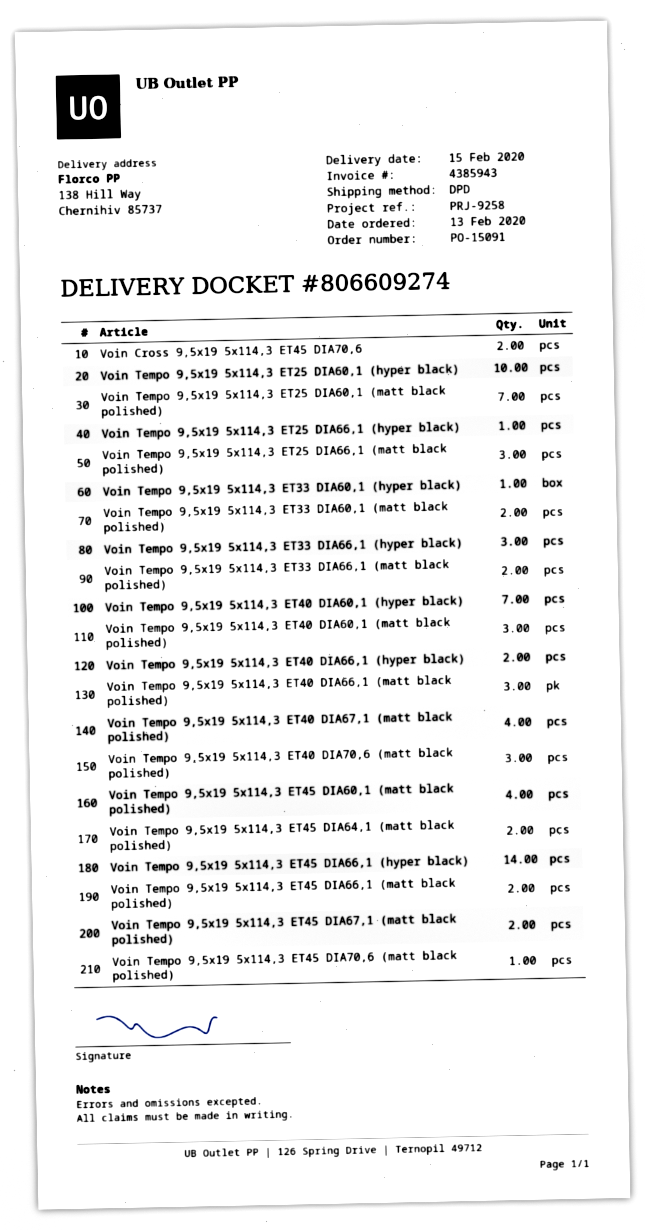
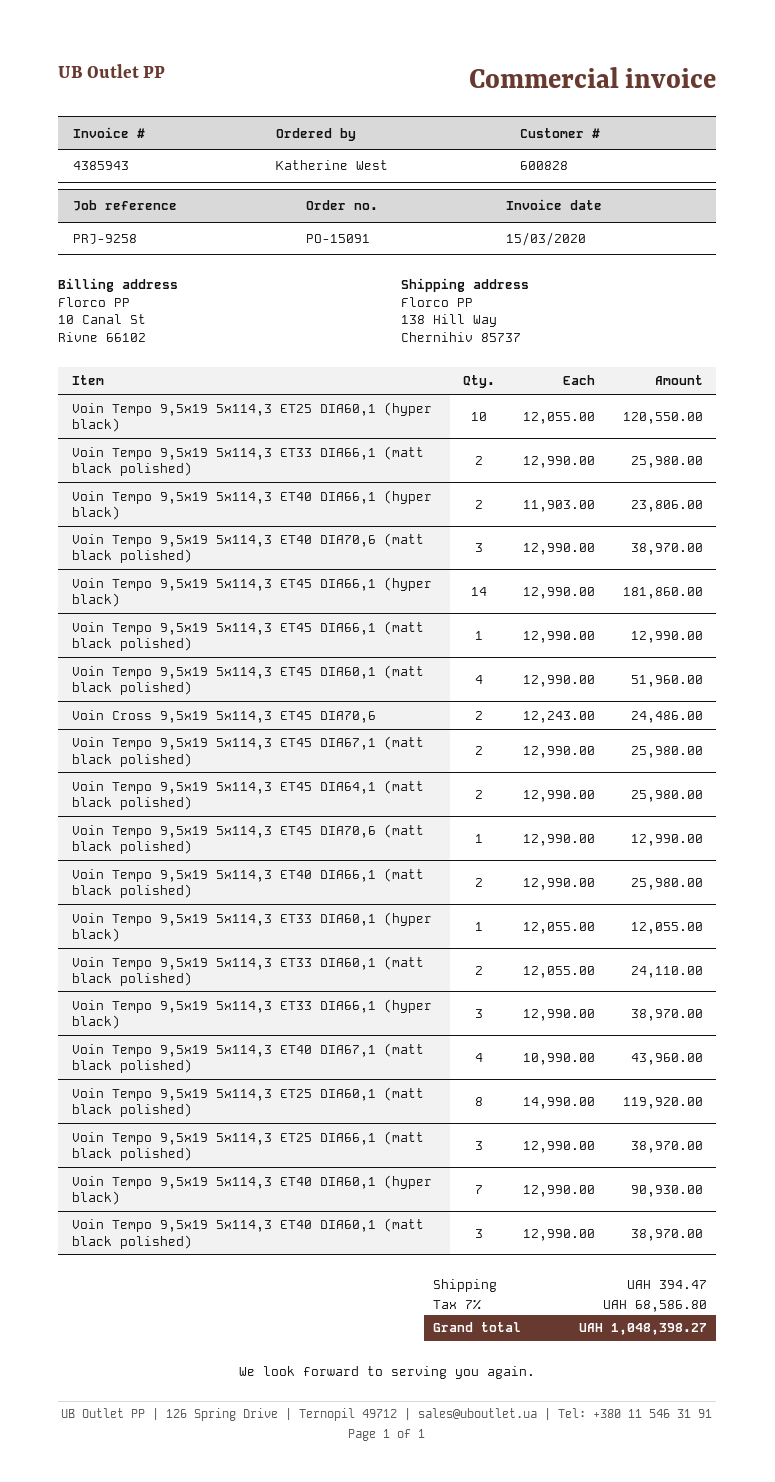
Voin Tempo 9,5x19 5x114,3 ET25 DIA60,1 (matt black polished): 7 -> 8
Voin Tempo 9,5x19 5x114,3 ET25 DIA66,1 (hyper black): 1 -> none
Voin Tempo 9,5x19 5x114,3 ET40 DIA66,1 (matt black polished): 3 -> 2
Voin Tempo 9,5x19 5x114,3 ET45 DIA66,1 (matt black polished): 2 -> 1

